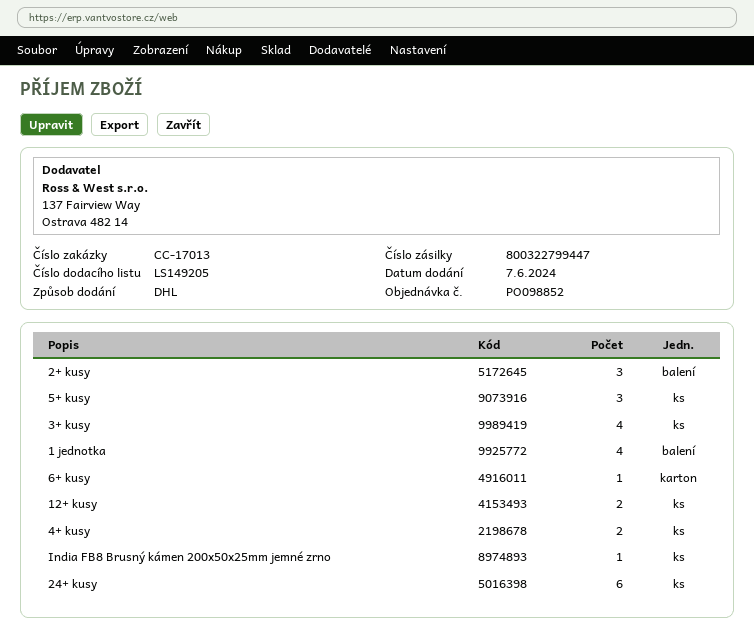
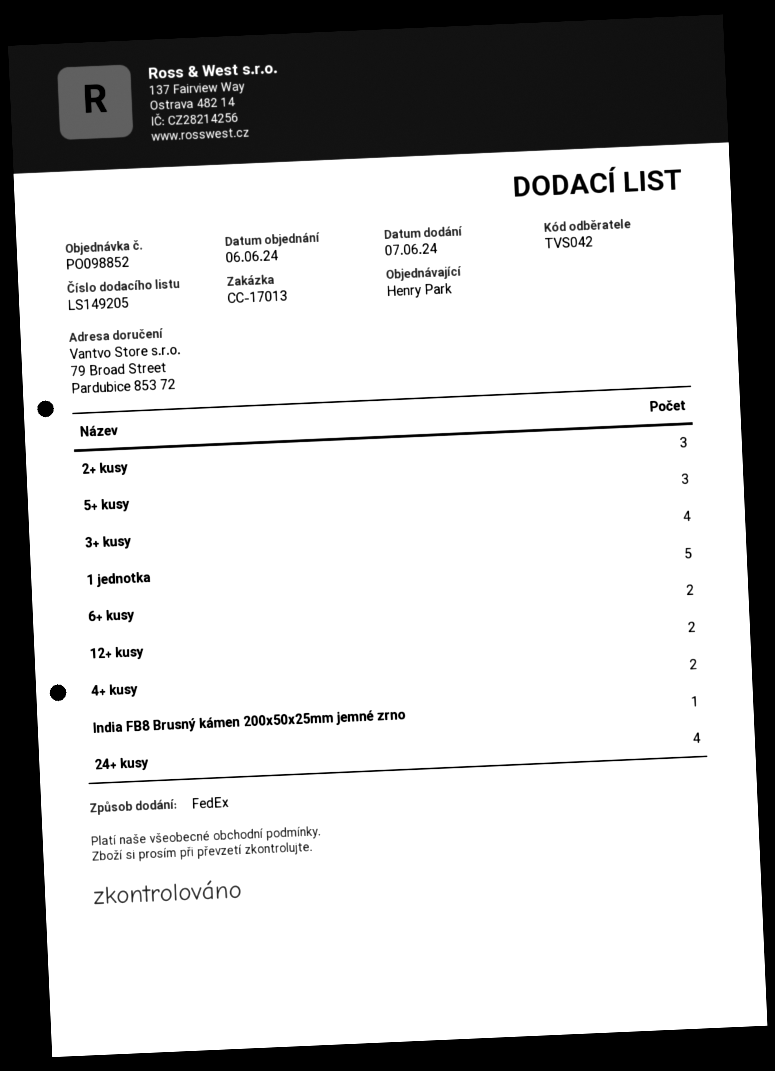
shipping method: DHL -> FedEx
1 jednotka: 4 -> 5
6+ kusy: 1 -> 2
24+ kusy: 6 -> 4

